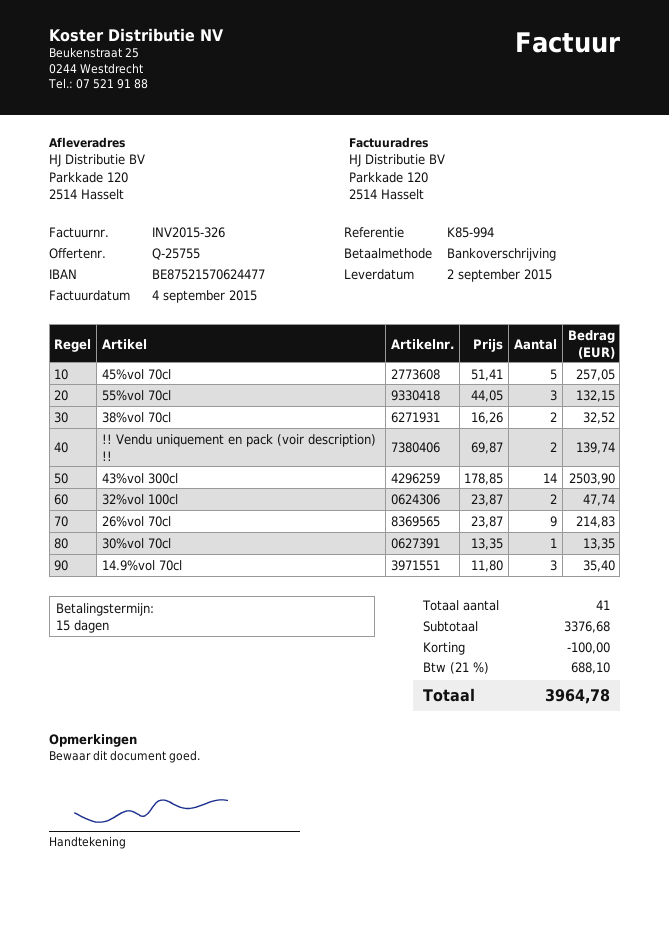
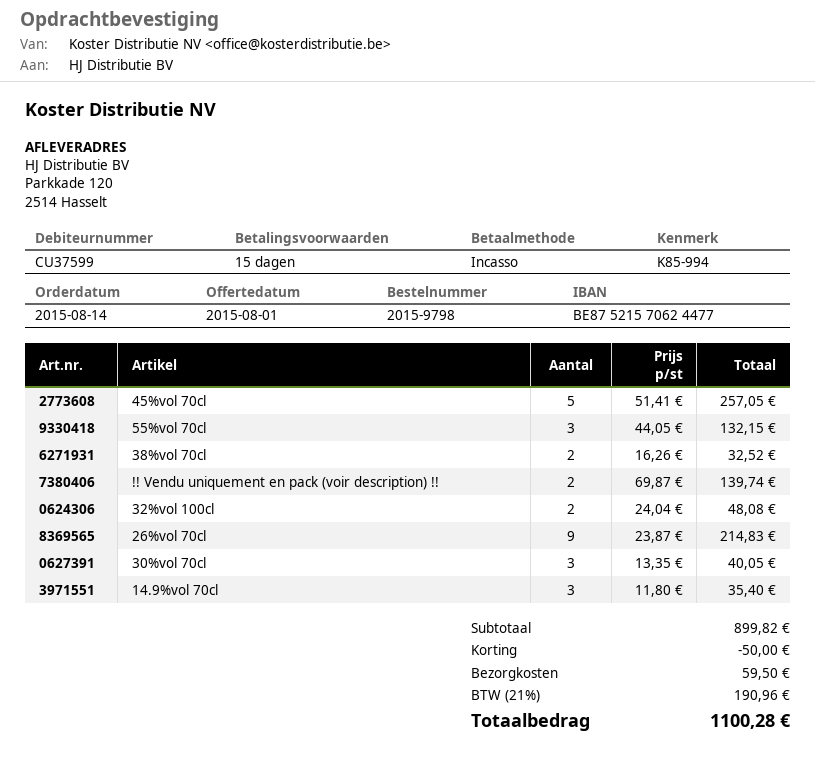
payment method: bank transfer -> direct debit
43%vol 300cl: 14 x 178.85 = 2503.90 -> none
32%vol 100cl: 2 x 23.87 = 47.74 -> 2 x 24.04 = 48.08
30%vol 70cl: 1 x 13.35 = 13.35 -> 3 x 13.35 = 40.05
subtotal: 3376.68 -> 899.82
discount: 100.00 -> 50.00
shipping: none -> 59.50
tax: 21% = 688.10 -> 21% = 190.96
total: 3964.78 -> 1100.28

